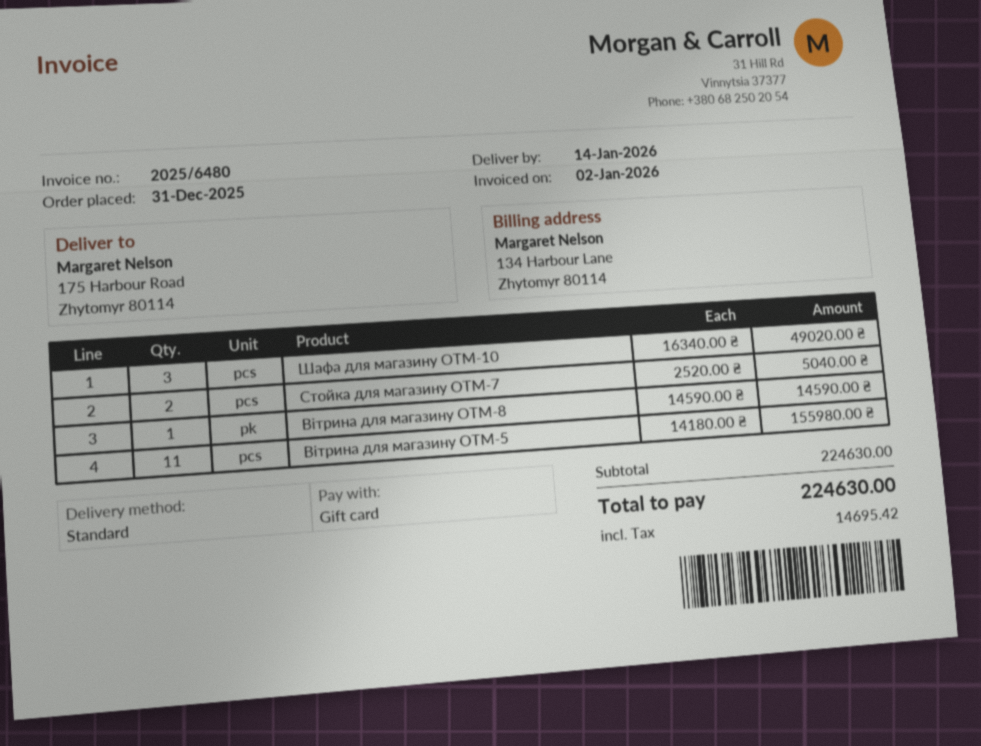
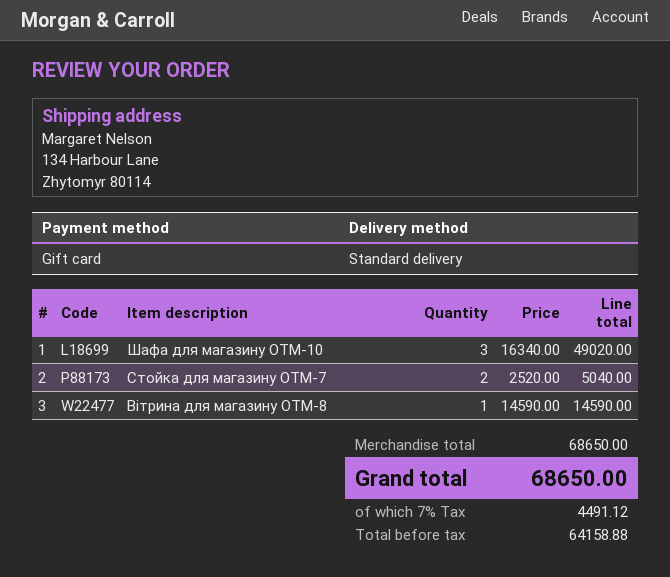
ship to: 175 Harbour Road, Zhytomyr 80114 -> 134 Harbour Lane, Zhytomyr 80114
Вітрина для магазину ОТМ-5: 11 x 14180.00 = 155980.00 -> none
subtotal: 224630.00 -> 68650.00
tax: 14695.42 -> 4491.12
total: 224630.00 -> 68650.00

